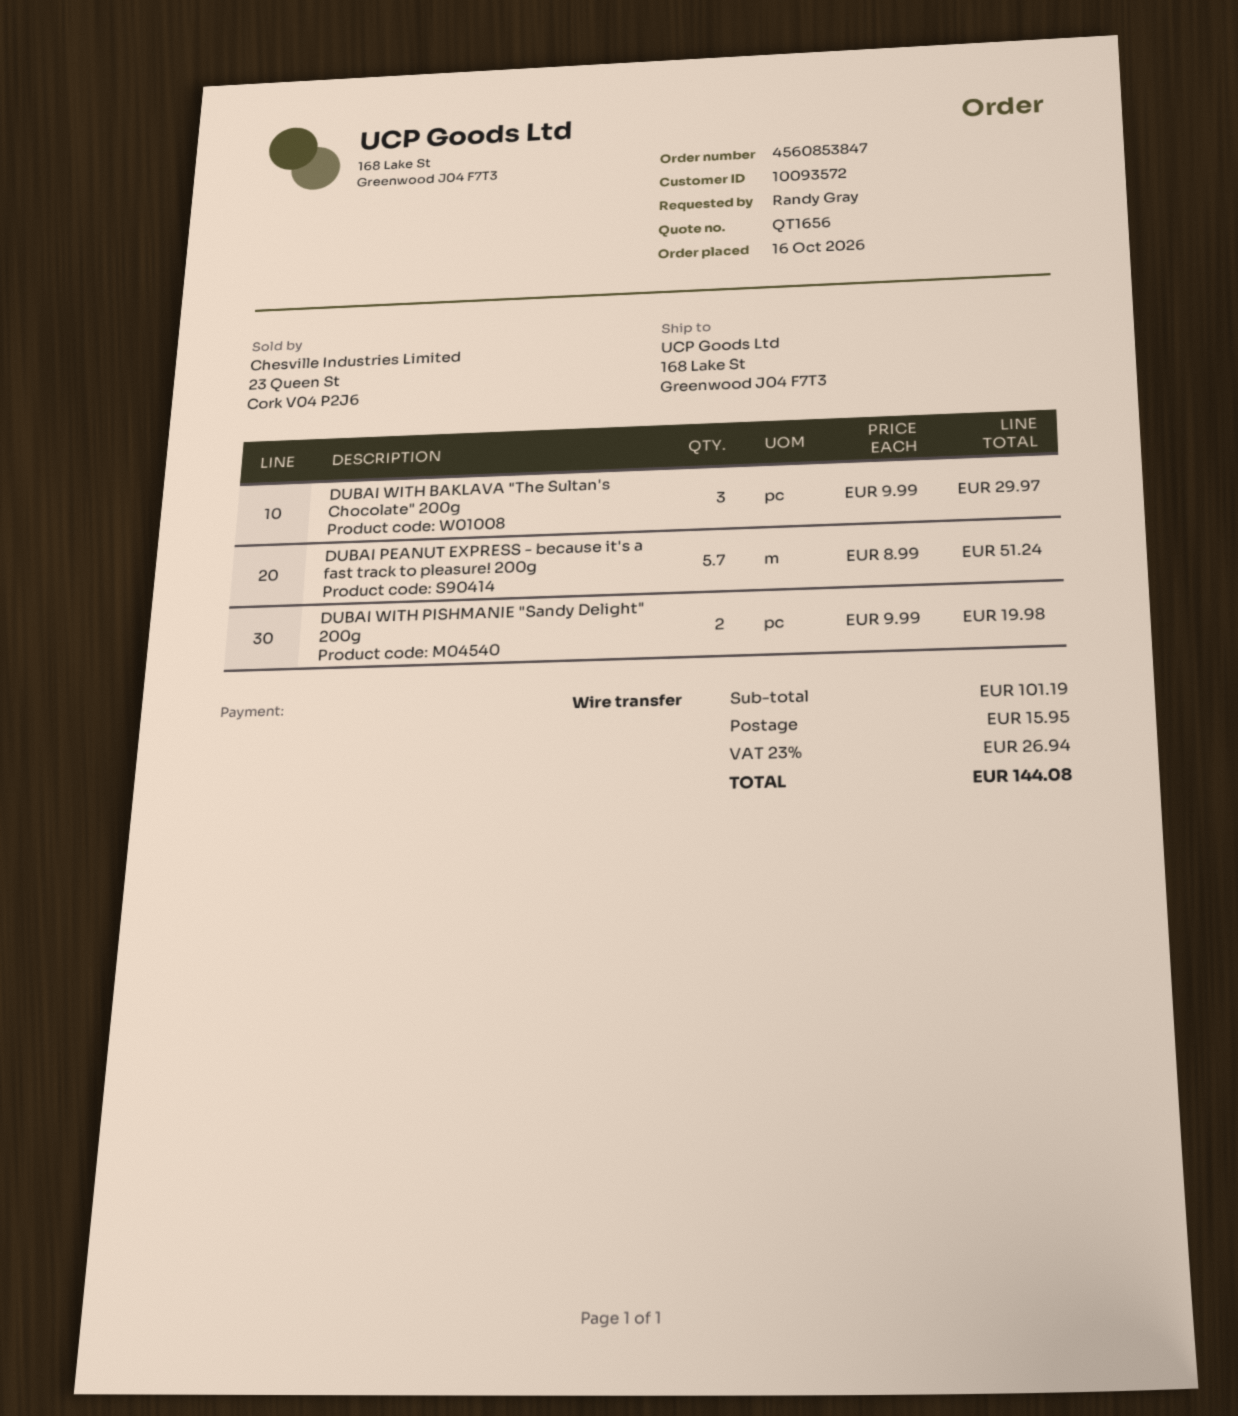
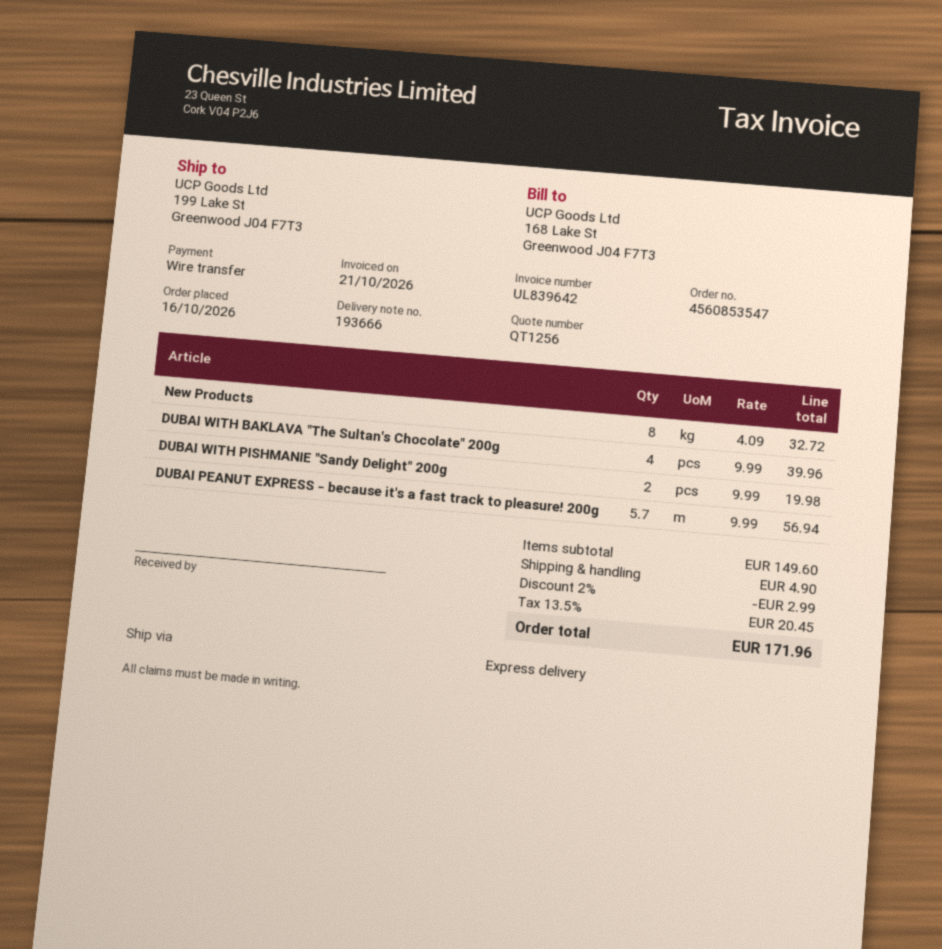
quote number: QT1656 -> QT1256
order number: 4560853847 -> 4560853547
ship to: 168 Lake St, Greenwood J04 F7T3 -> 199 Lake St, Greenwood J04 F7T3
DUBAI WITH BAKLAVA "The Sultan's Chocolate" 200g: 3 x 9.99 = 29.97 -> 4 x 9.99 = 39.96
DUBAI PEANUT EXPRESS - because it's a fast track to pleasure! 200g: 5.7 x 8.99 = 51.24 -> 5.7 x 9.99 = 56.94
New Products: none -> 8 x 4.09 = 32.72
subtotal: 101.19 -> 149.60
discount: none -> 2% = 2.99
shipping: 15.95 -> 4.90
tax: 23% = 26.94 -> 13.5% = 20.45
total: 144.08 -> 171.96

